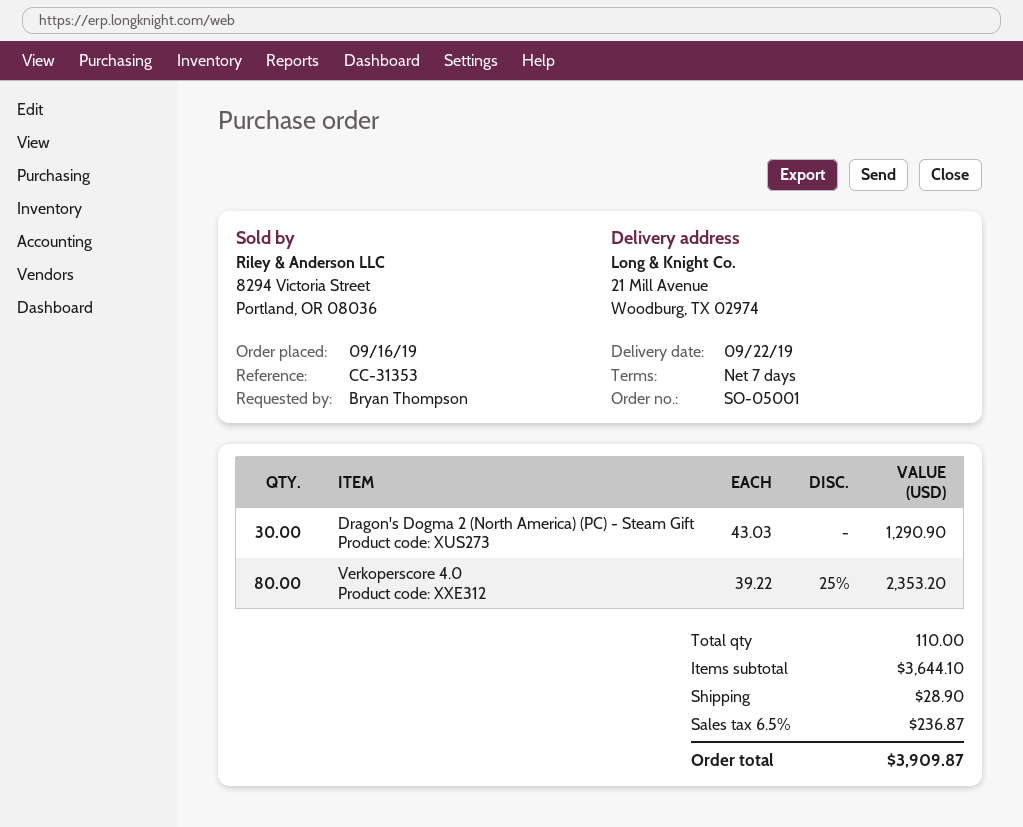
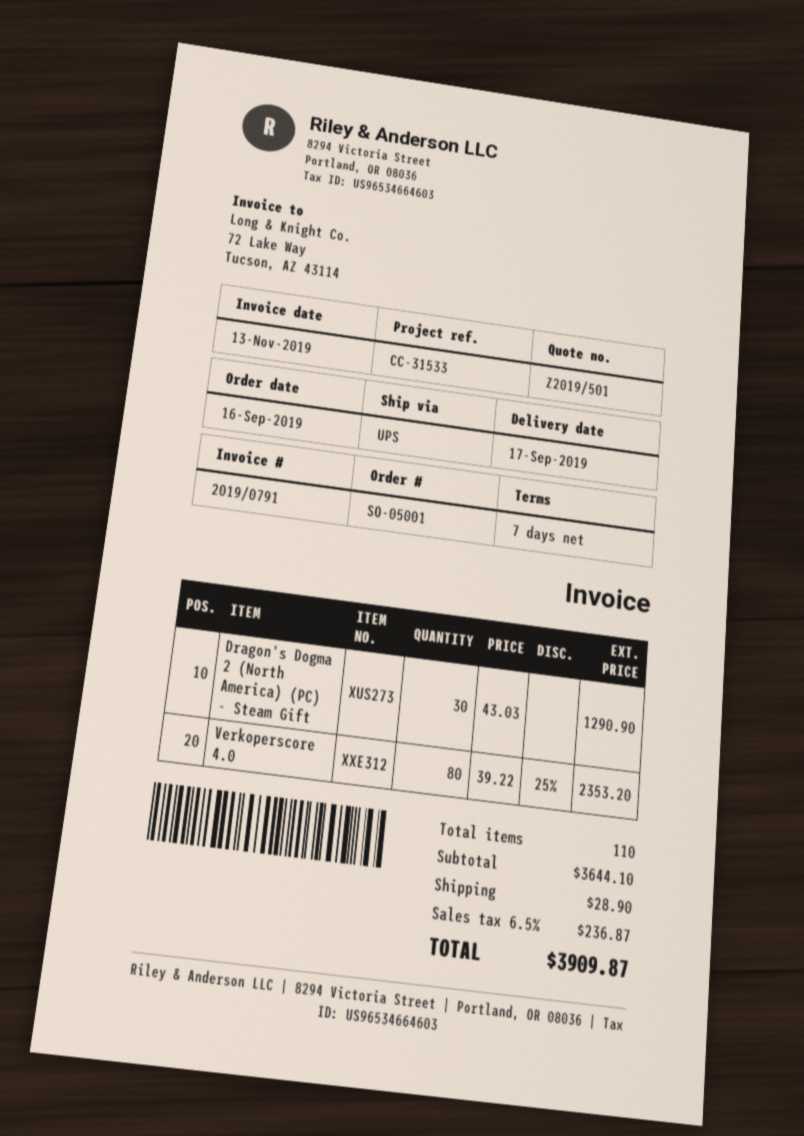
delivery date: 2019-09-22 -> 2019-09-17
reference: CC-31353 -> CC-31533

